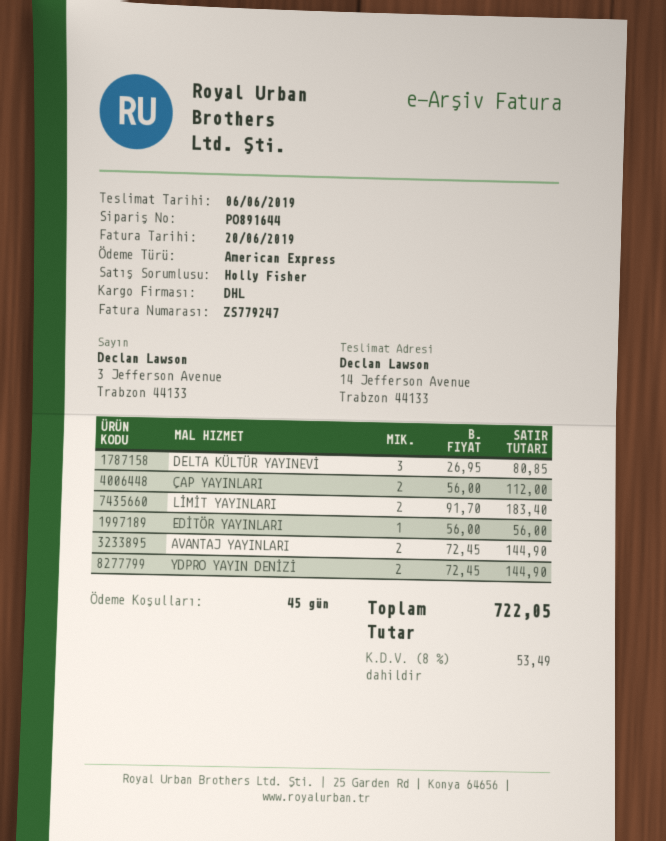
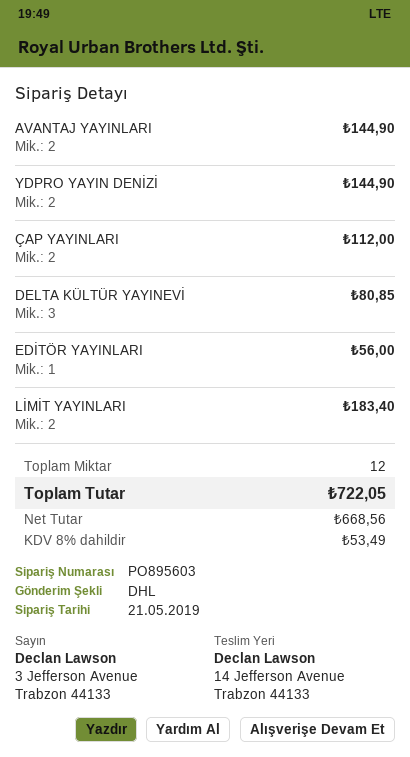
order number: PO891644 -> PO895603

